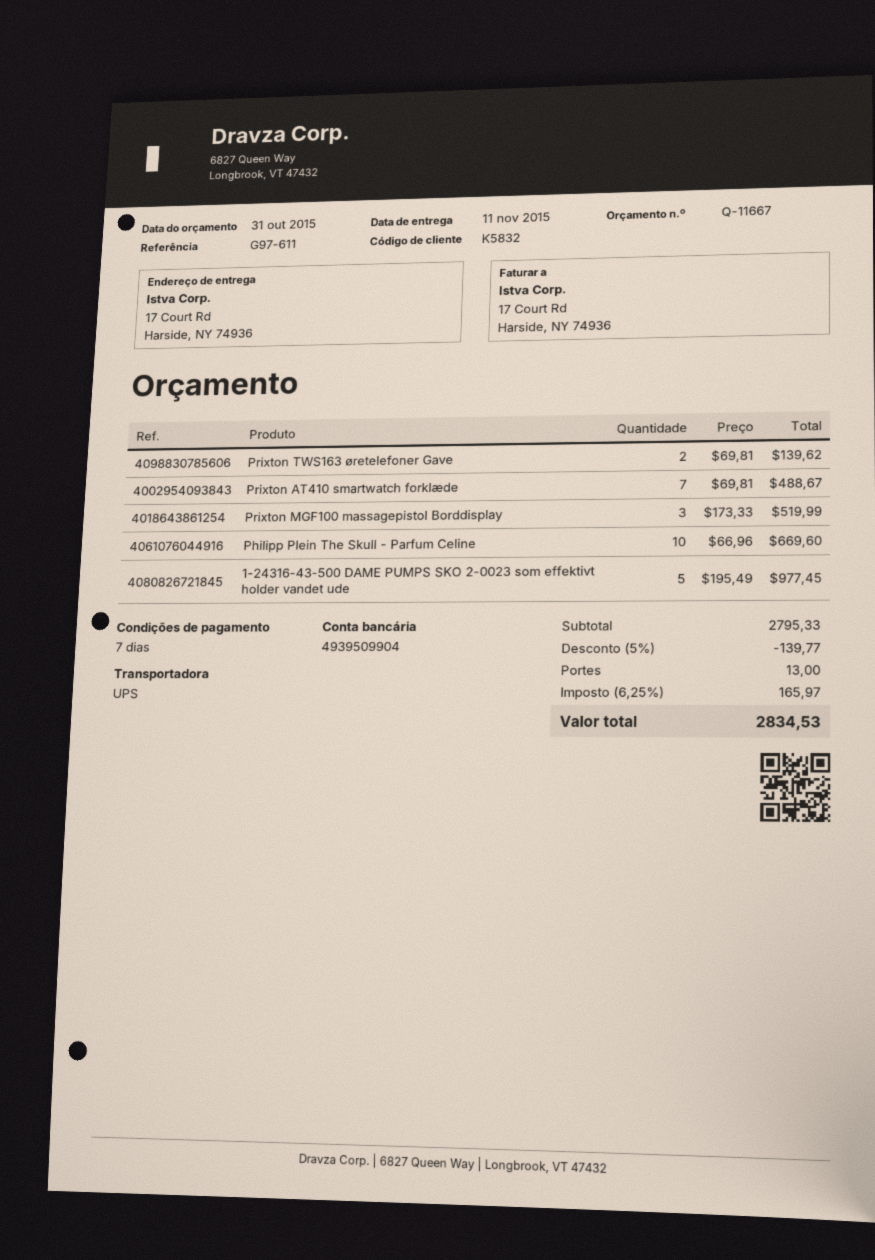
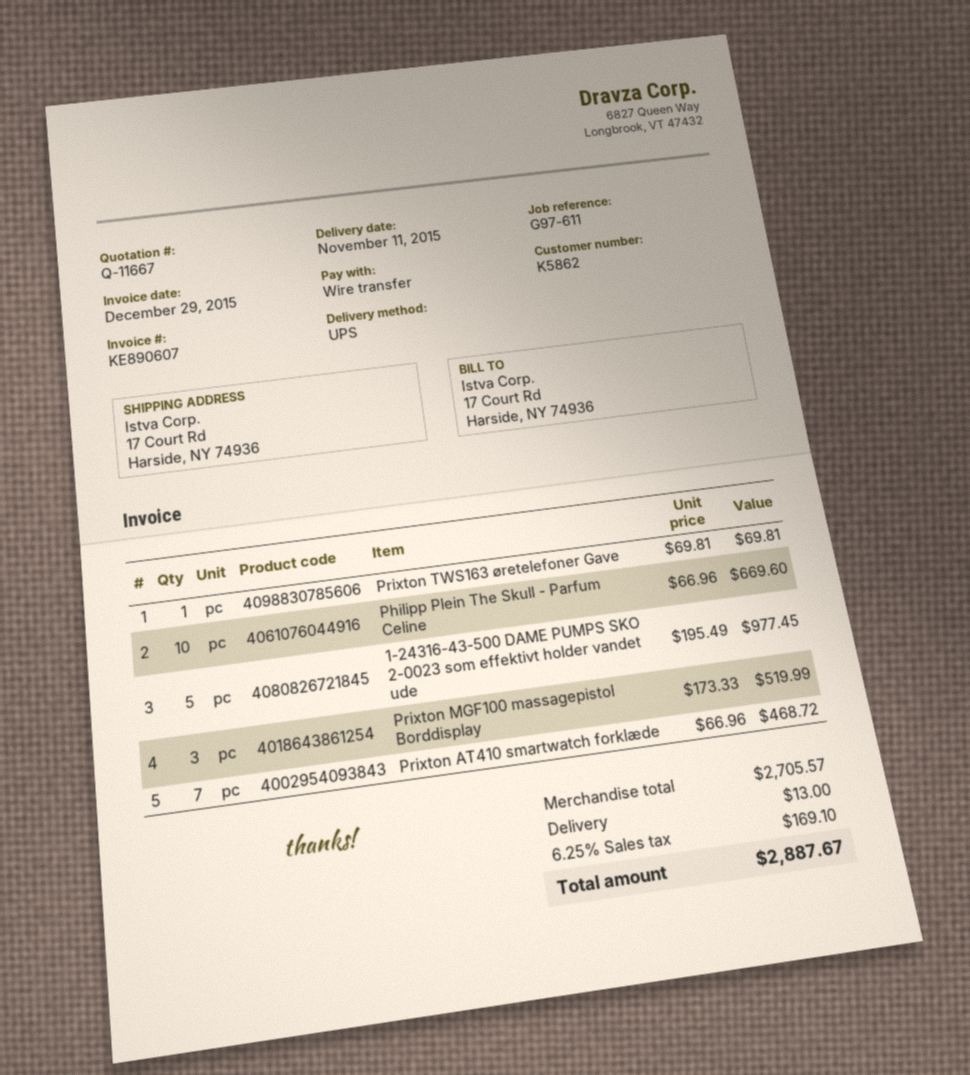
customer number: K5832 -> K5862
Prixton TWS163 øretelefoner Gave: 2 x 69.81 = 139.62 -> 1 x 69.81 = 69.81
Prixton AT410 smartwatch forklæde: 7 x 69.81 = 488.67 -> 7 x 66.96 = 468.72
subtotal: 2795.33 -> 2705.57
discount: 5% = 139.77 -> none
tax: 6.25% = 165.97 -> 6.25% = 169.10
total: 2834.53 -> 2887.67

